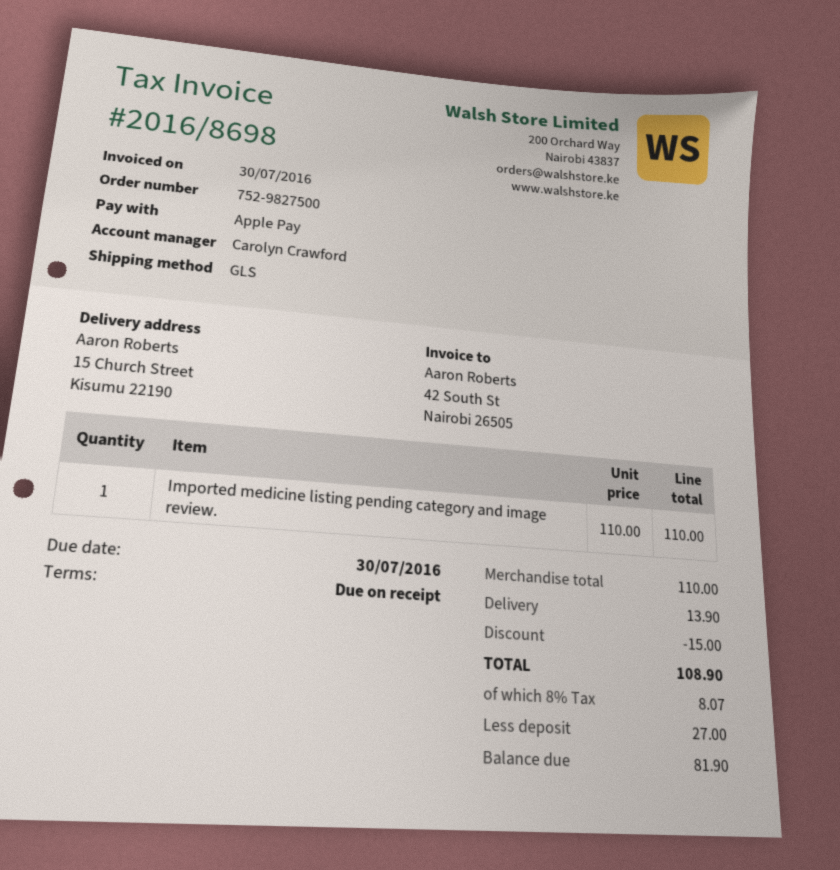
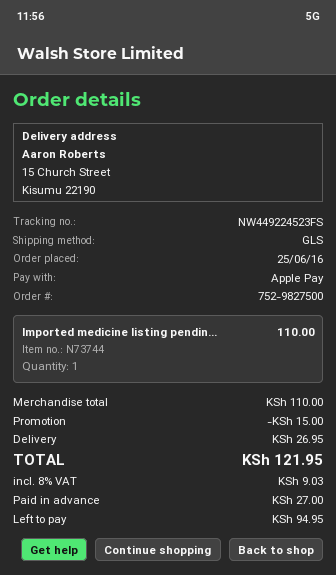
shipping: 13.90 -> 26.95
tax: 8% = 8.07 -> 8% = 9.03
total: 108.90 -> 121.95
balance: 81.90 -> 94.95

